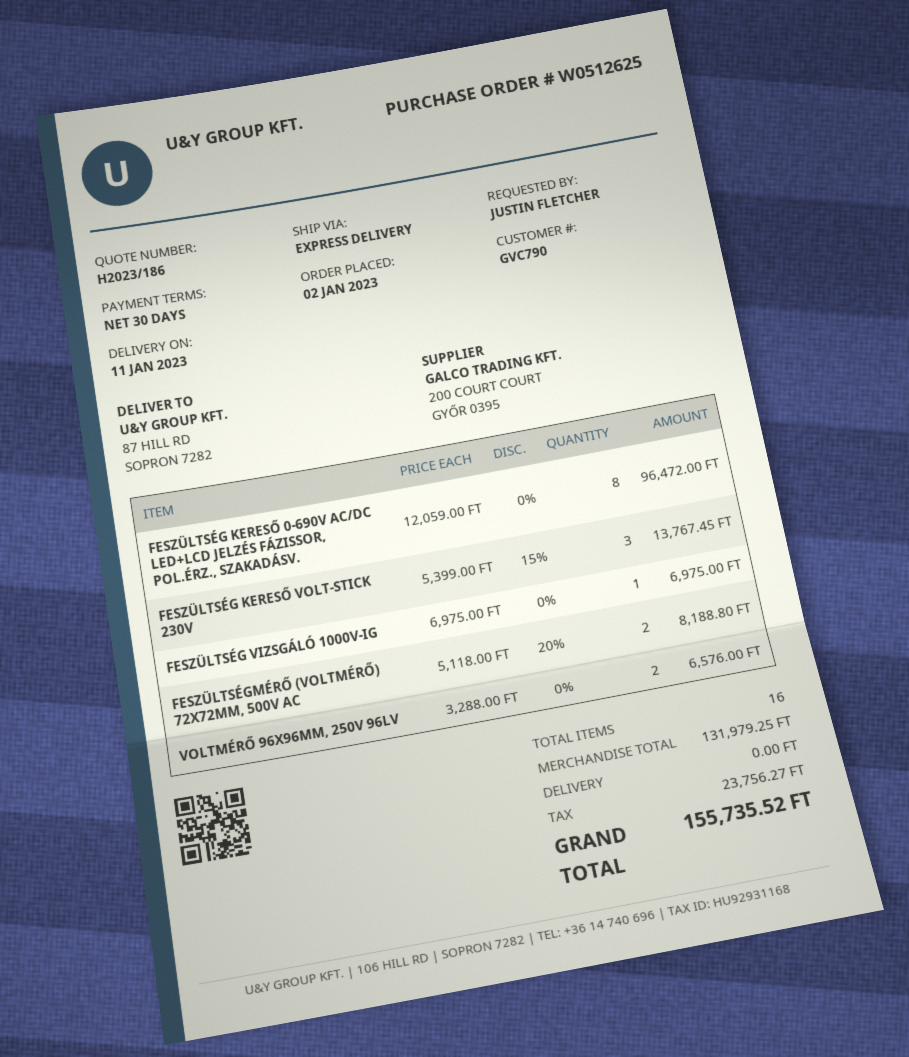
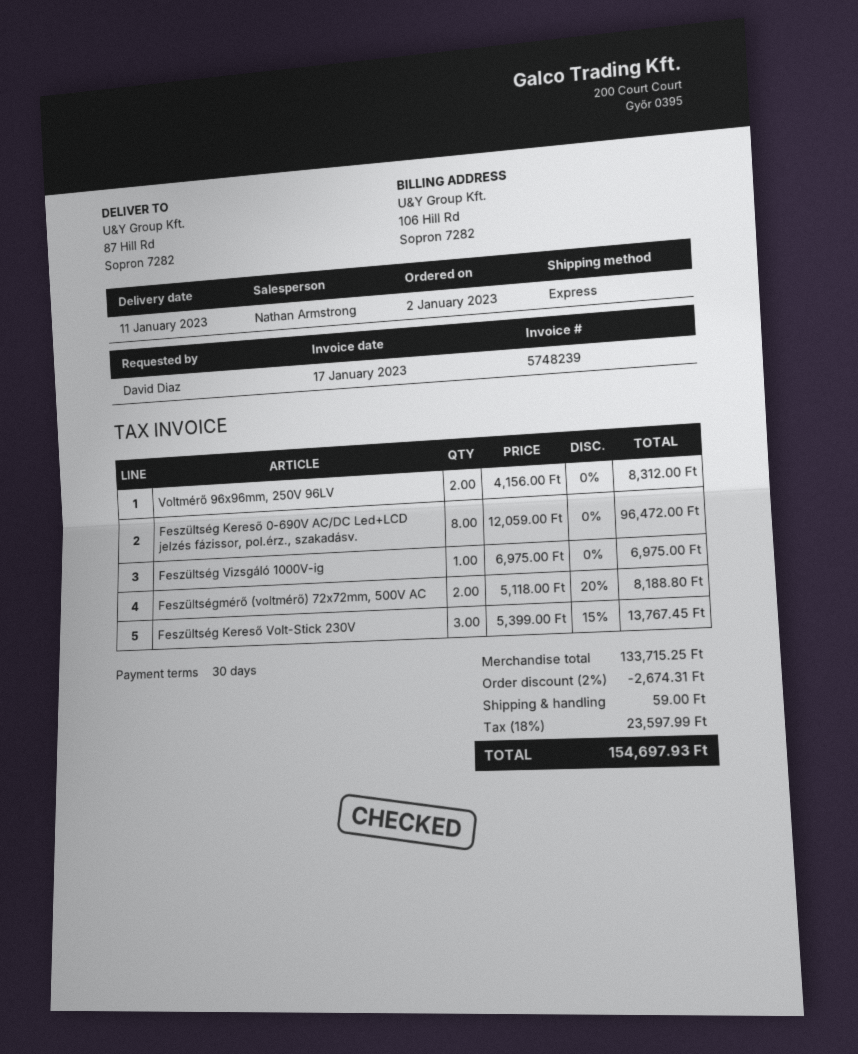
ordered by: JUSTIN FLETCHER -> David Diaz
VOLTMÉRŐ 96X96MM, 250V 96LV: 2 x 3288.00 = 6576.00 -> 2 x 4156.00 = 8312.00
subtotal: 131979.25 -> 133715.25
discount: none -> 2% = 2674.31
shipping: 0.00 -> 59.00
tax: 23756.27 -> 23597.99
total: 155735.52 -> 154697.93

